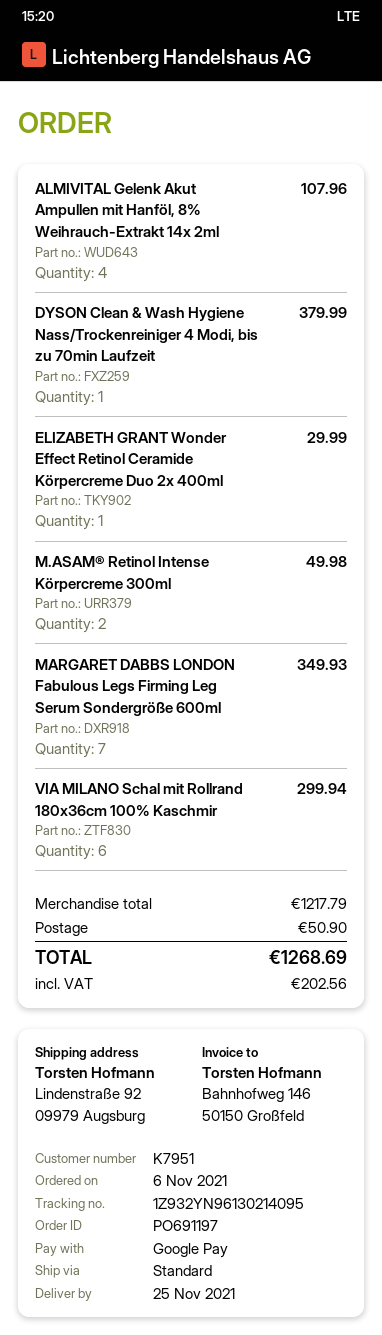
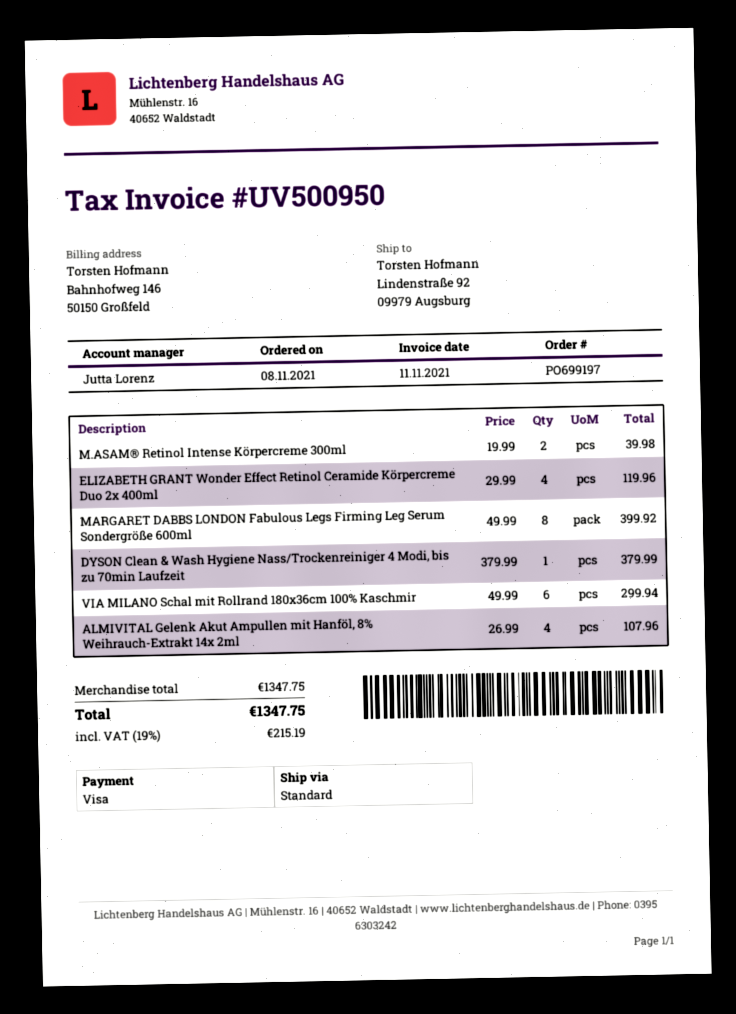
order number: PO691197 -> PO699197
order date: 2021-11-06 -> 2021-11-08
payment method: Google Pay -> Visa
ELIZABETH GRANT Wonder Effect Retinol Ceramide Körpercreme Duo 2x 400ml: 1 for 29.99 -> 4 for 119.96
M.ASAM® Retinol Intense Körpercreme 300ml: 2 for 49.98 -> 2 for 39.98
MARGARET DABBS LONDON Fabulous Legs Firming Leg Serum Sondergröße 600ml: 7 for 349.93 -> 8 for 399.92
subtotal: 1217.79 -> 1347.75
shipping: 50.90 -> none
tax: 202.56 -> 215.19
total: 1268.69 -> 1347.75

